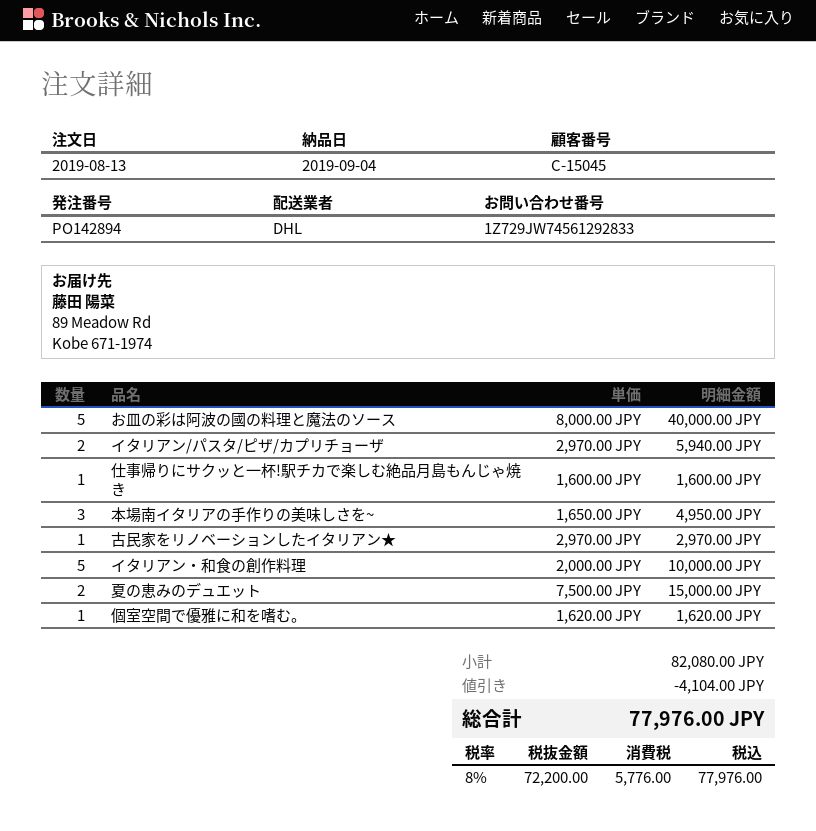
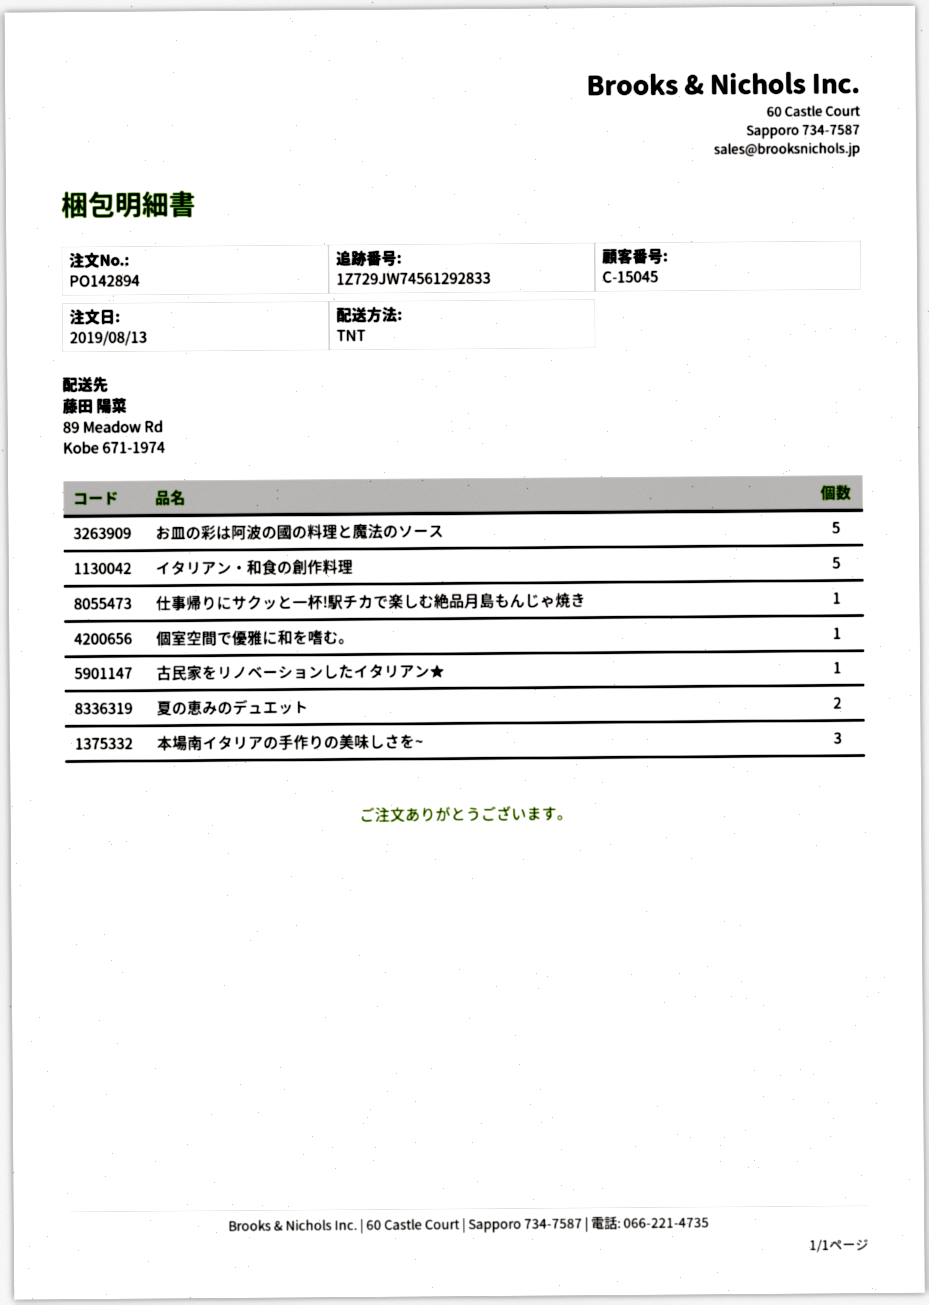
shipping method: DHL -> TNT
イタリアン/パスタ/ピザ/カプリチョーザ: 2 -> none

